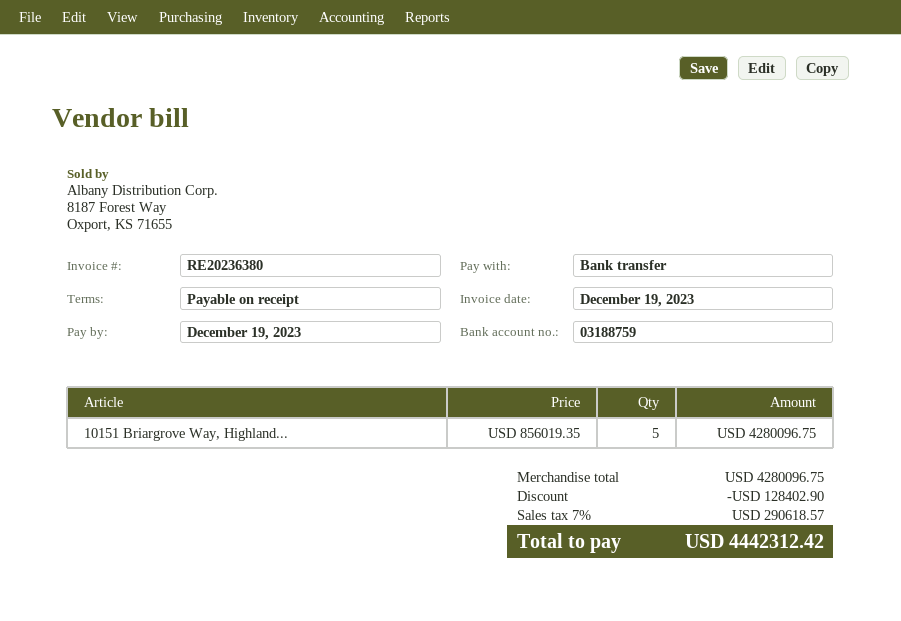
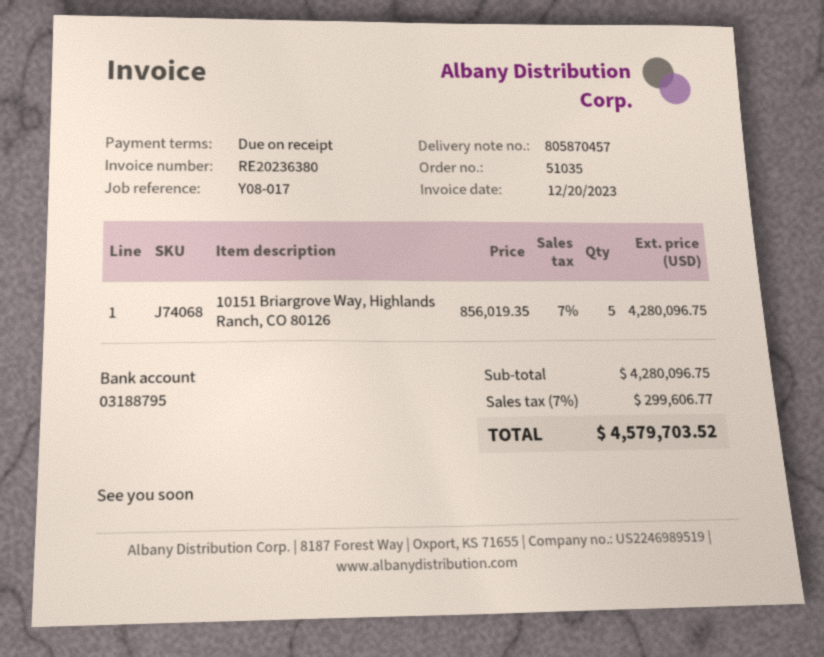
invoice date: 2023-12-19 -> 2023-12-20
bank account: 03188759 -> 03188795
discount: 128402.90 -> none
tax: 7% = 290618.57 -> 7% = 299606.77
total: 4442312.42 -> 4579703.52

